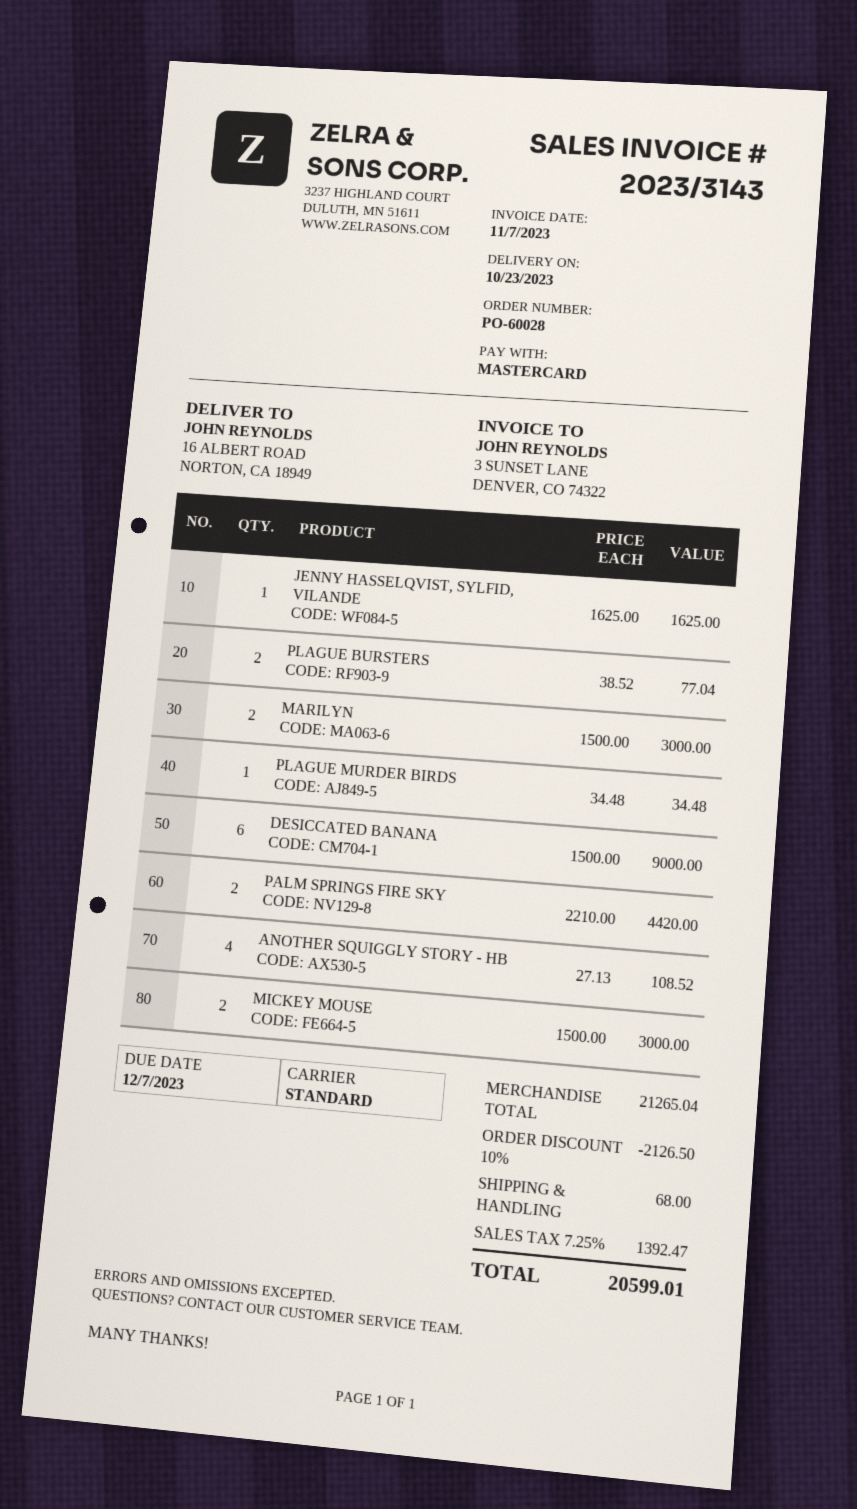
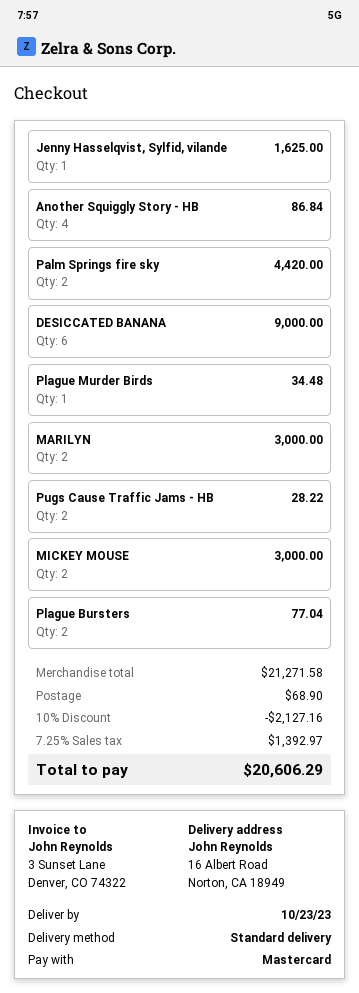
ANOTHER SQUIGGLY STORY - HB: 4 for 108.52 -> 4 for 86.84
Pugs Cause Traffic Jams - HB: none -> 2 for 28.22
subtotal: 21265.04 -> 21271.58
discount: 10% = 2126.50 -> 10% = 2127.16
shipping: 68.00 -> 68.90
tax: 7.25% = 1392.47 -> 7.25% = 1392.97
total: 20599.01 -> 20606.29

